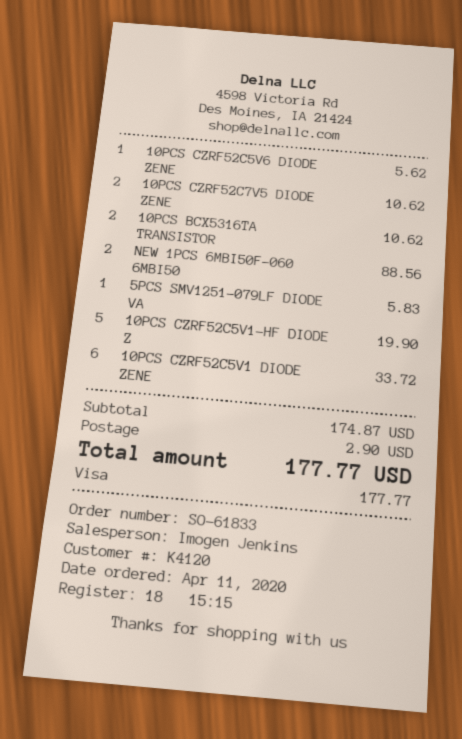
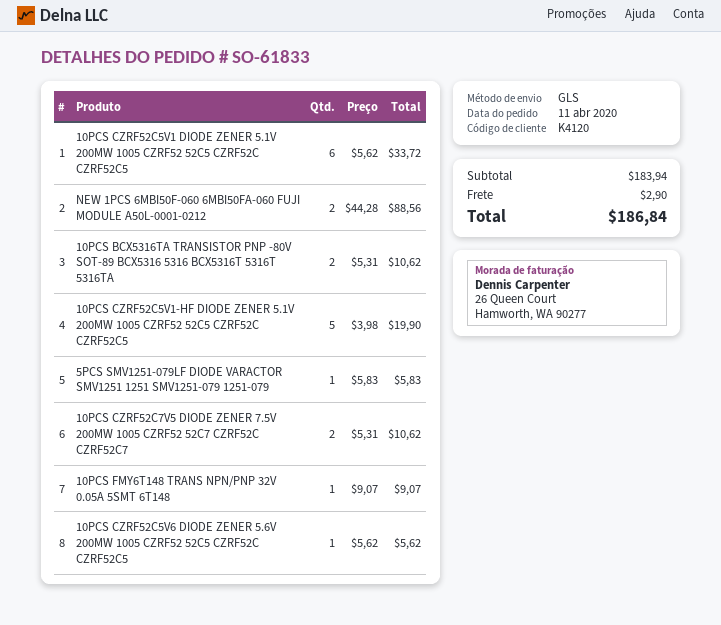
10PCS FMY6T148 TRANS NPN/PNP 32V 0.05A 5SMT 6T148: none -> 1 for 9.07
subtotal: 174.87 -> 183.94
total: 177.77 -> 186.84

